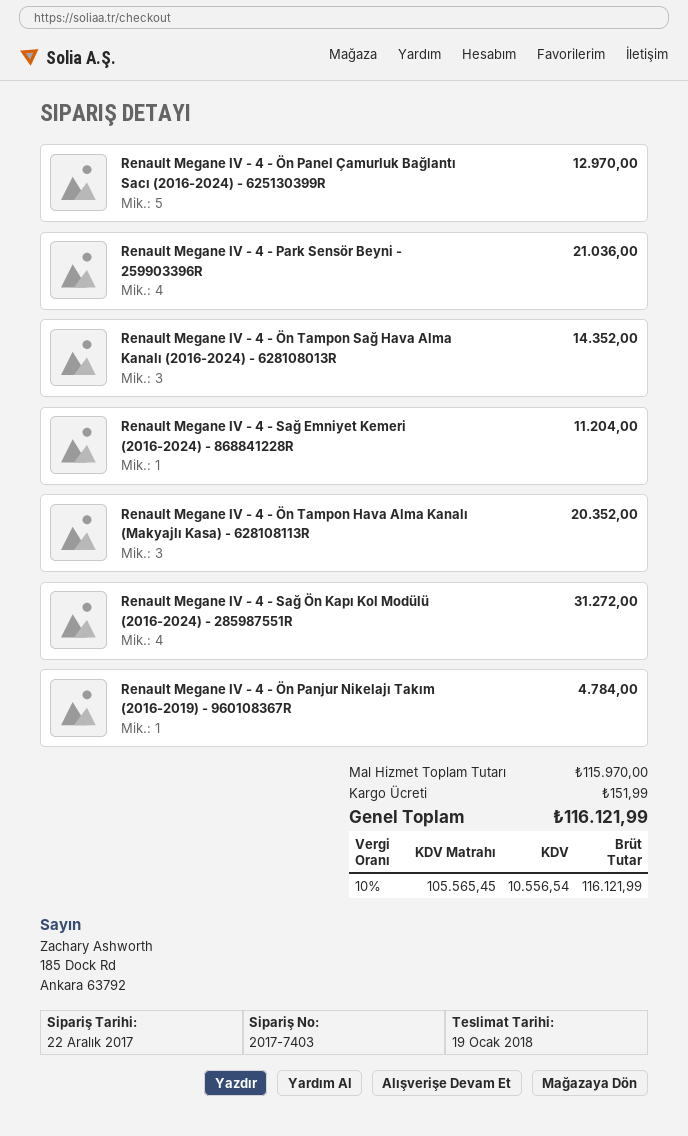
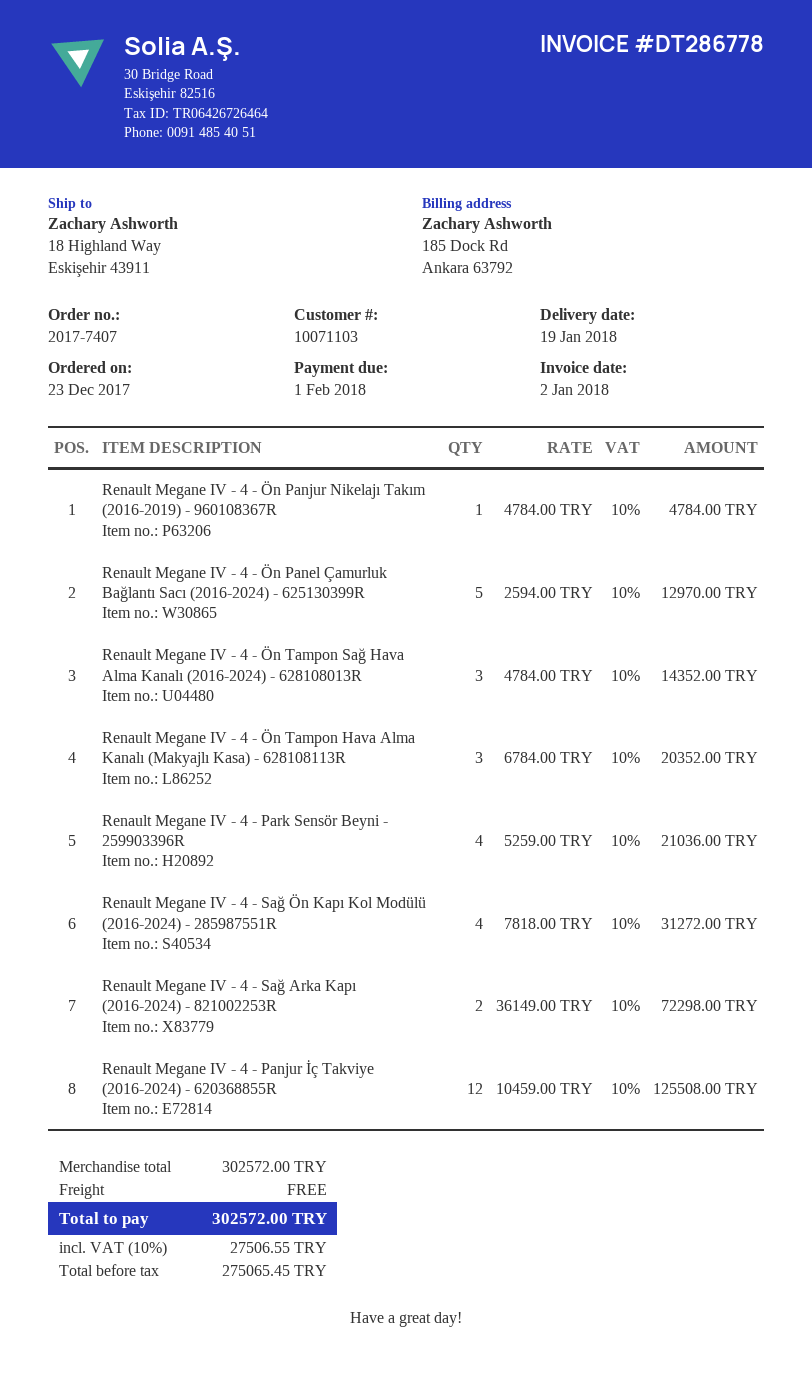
order number: 2017-7403 -> 2017-7407
order date: 2017-12-22 -> 2017-12-23
Renault Megane IV - 4 - Sağ Emniyet Kemeri (2016-2024) - 868841228R: 1 for 11204.00 -> none
Renault Megane IV - 4 - Sağ Arka Kapı (2016-2024) - 821002253R: none -> 2 for 72298.00
Renault Megane IV - 4 - Panjur İç Takviye (2016-2024) - 620368855R: none -> 12 for 125508.00
subtotal: 115970.00 -> 302572.00
shipping: 151.99 -> 0.00
net: 105565.45 -> 275065.45
tax: 10% = 10556.54 -> 10% = 27506.55
total: 116121.99 -> 302572.00

